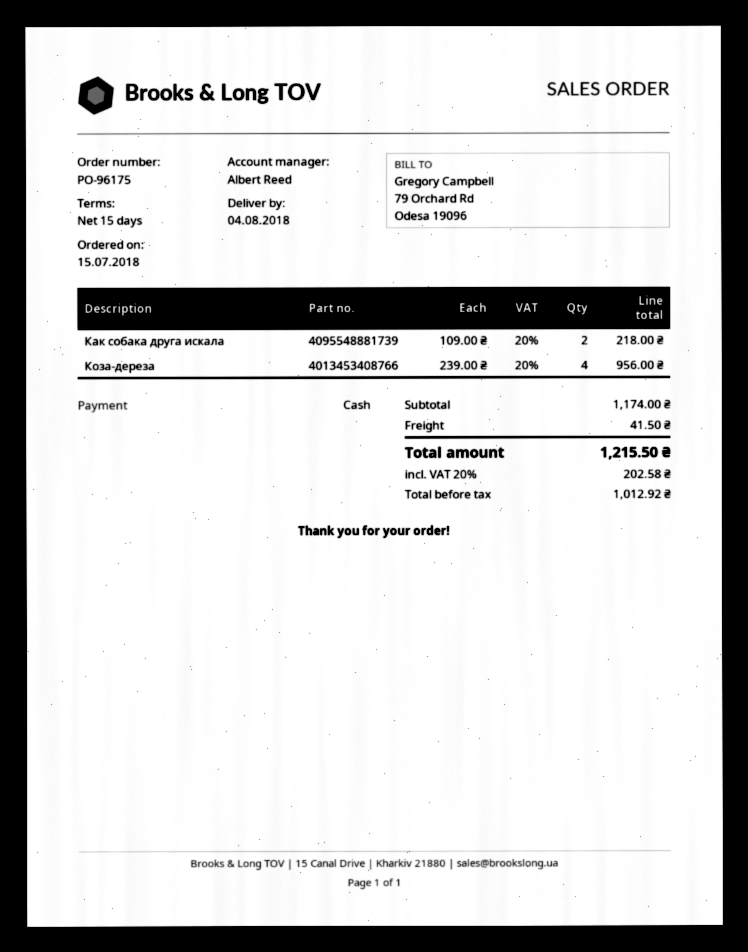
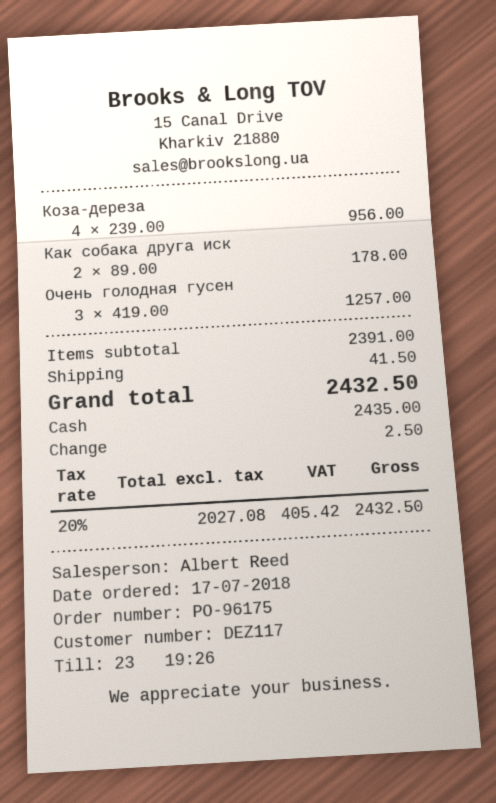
order date: 2018-07-15 -> 2018-07-17
Как собака друга искала: 2 x 109.00 = 218.00 -> 2 x 89.00 = 178.00
Очень голодная гусен: none -> 3 x 419.00 = 1257.00
subtotal: 1174.00 -> 2391.00
net: 1012.92 -> 2027.08
tax: 20% = 202.58 -> 20% = 405.42
total: 1215.50 -> 2432.50

